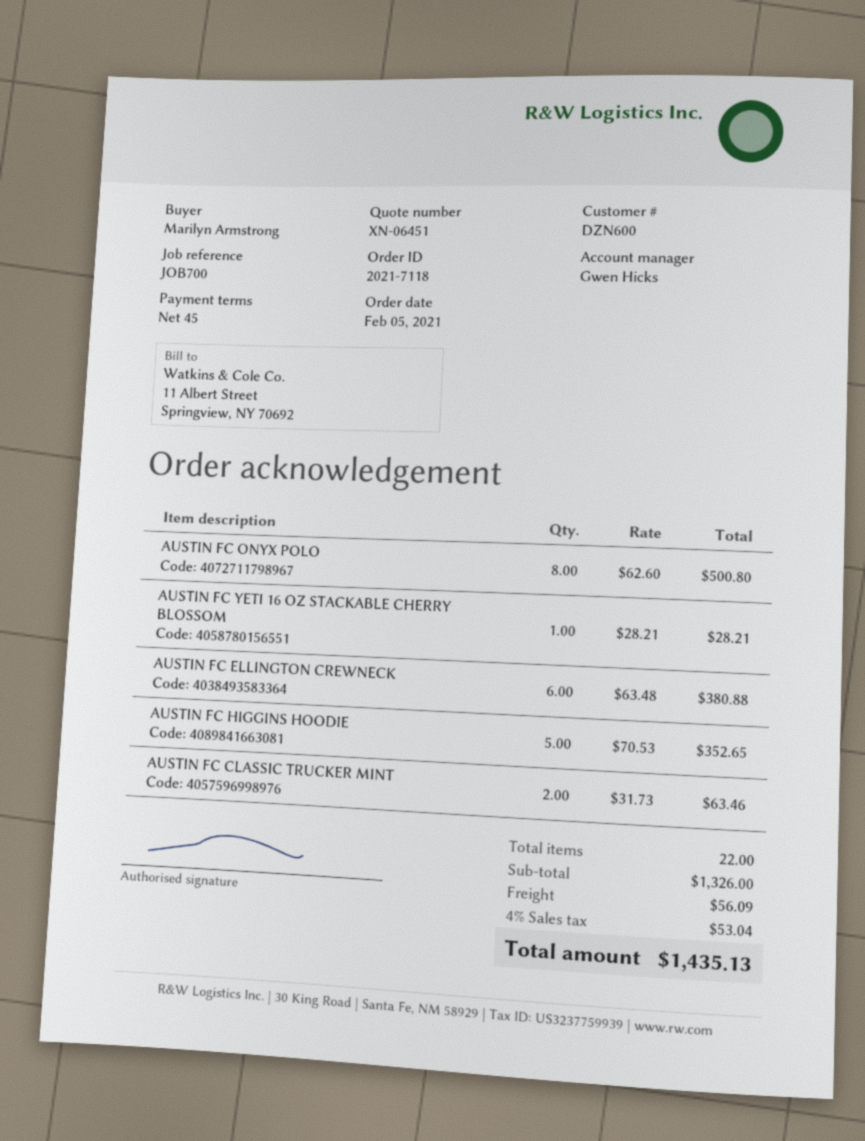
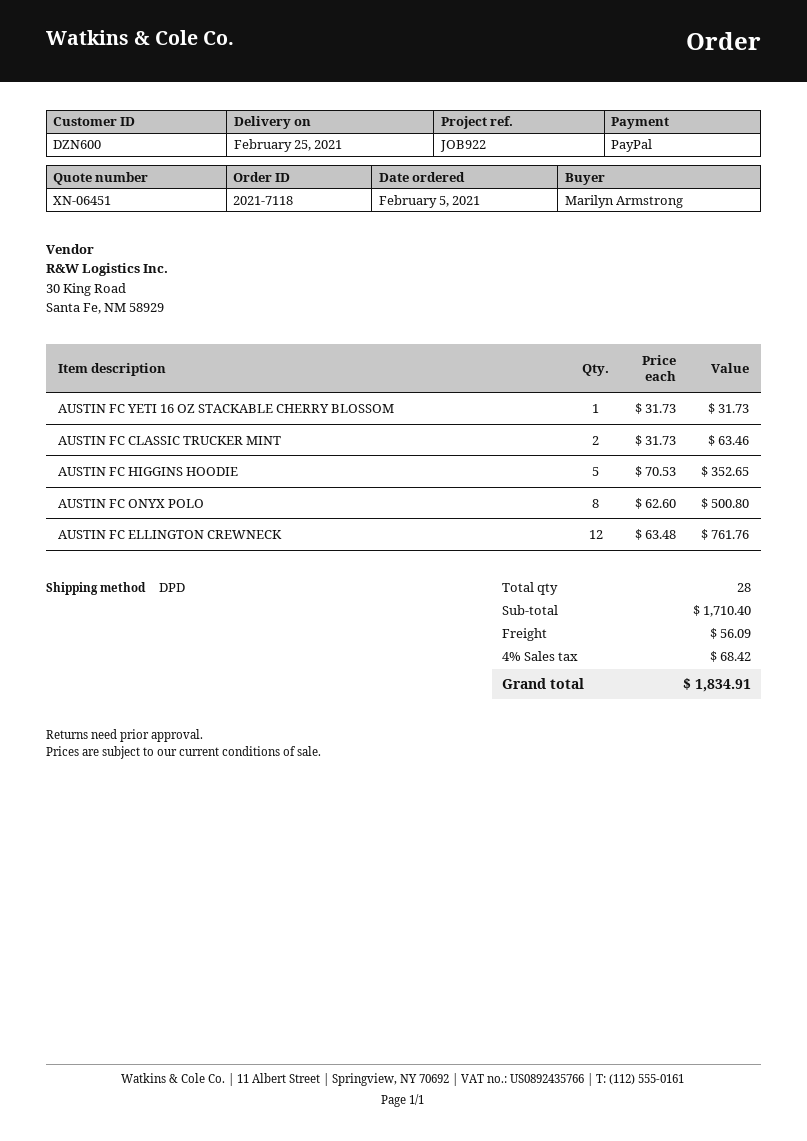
reference: JOB700 -> JOB922
AUSTIN FC YETI 16 OZ STACKABLE CHERRY BLOSSOM: 1 x 28.21 = 28.21 -> 1 x 31.73 = 31.73
AUSTIN FC ELLINGTON CREWNECK: 6 x 63.48 = 380.88 -> 12 x 63.48 = 761.76
total quantity: 22 -> 28
subtotal: 1326.00 -> 1710.40
tax: 4% = 53.04 -> 4% = 68.42
total: 1435.13 -> 1834.91

